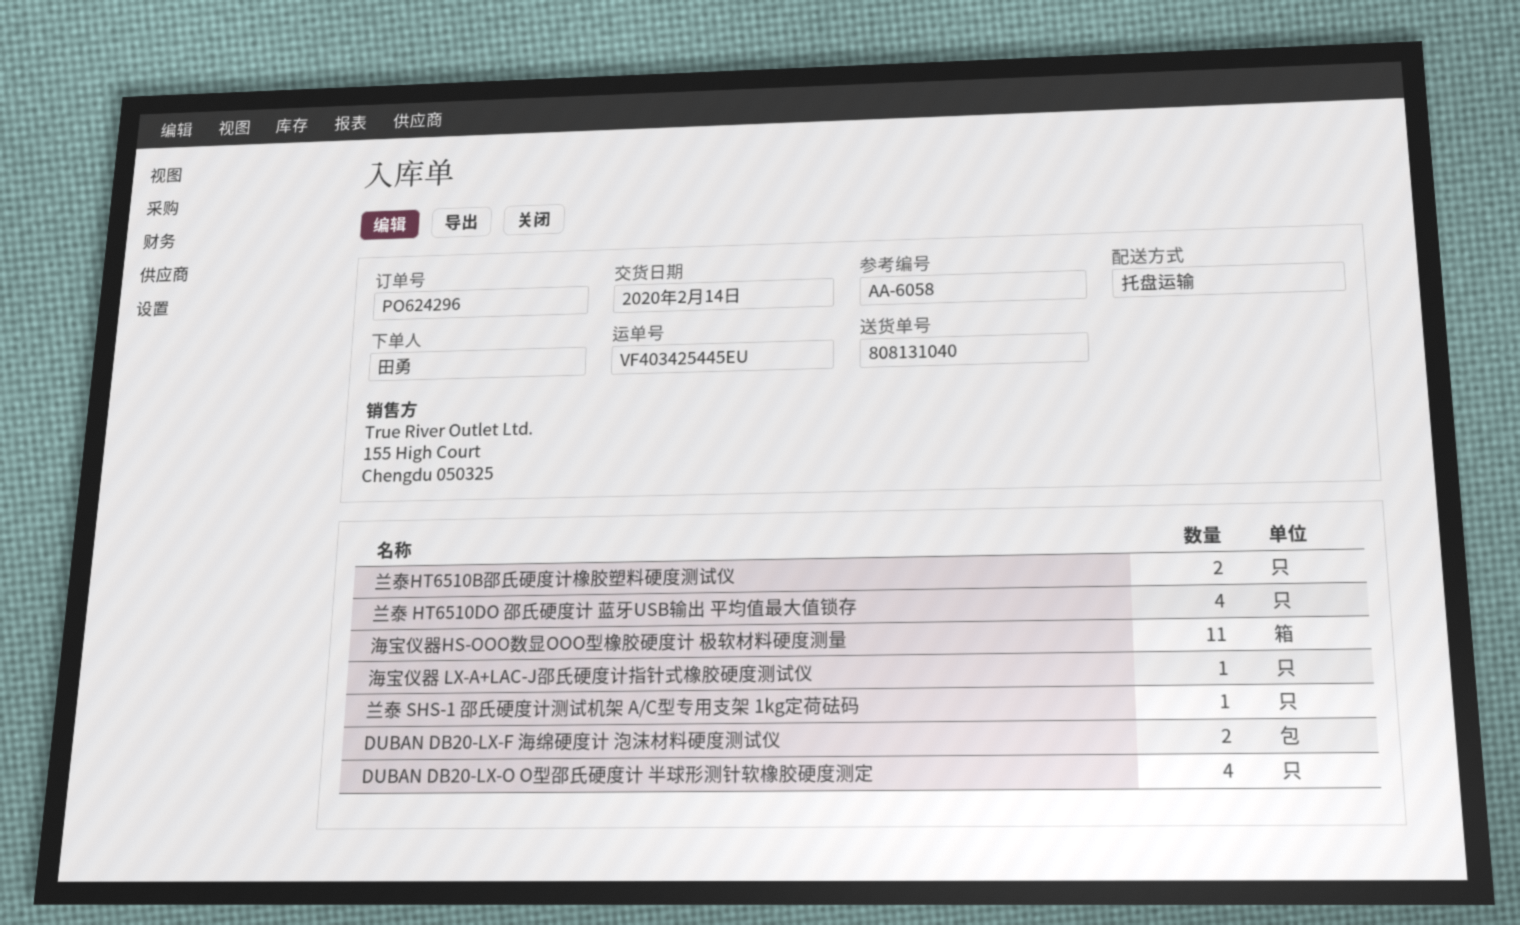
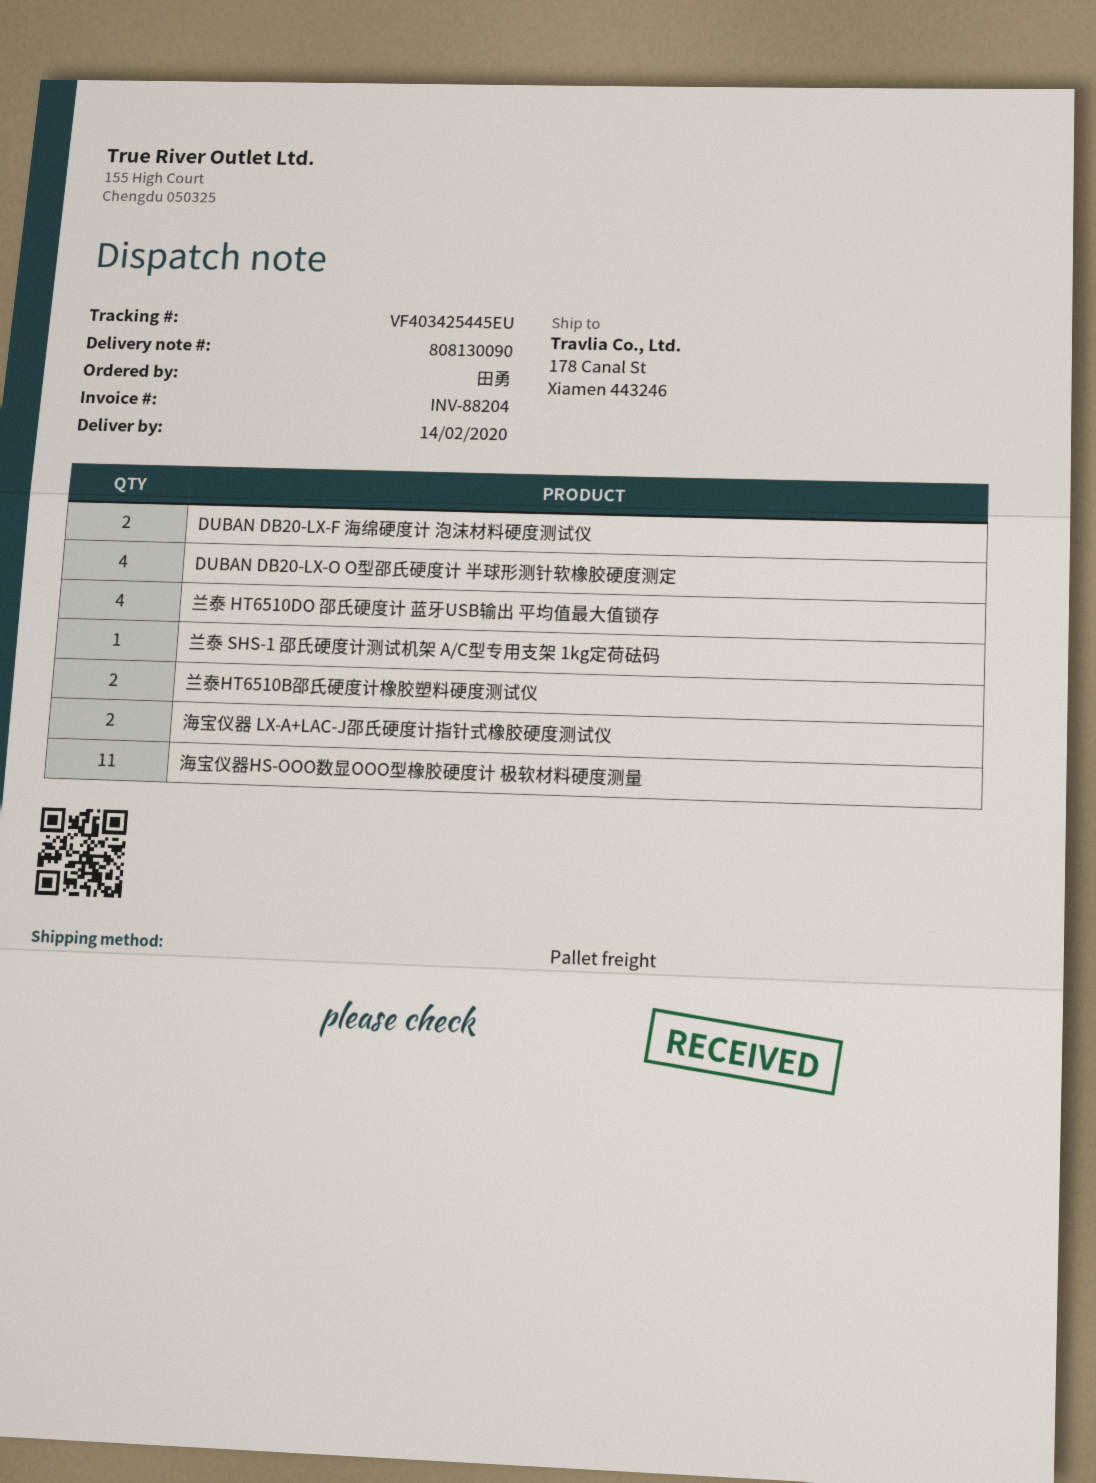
delivery note number: 808131040 -> 808130090
海宝仪器 LX-A+LAC-J邵氏硬度计指针式橡胶硬度测试仪: 1 -> 2

